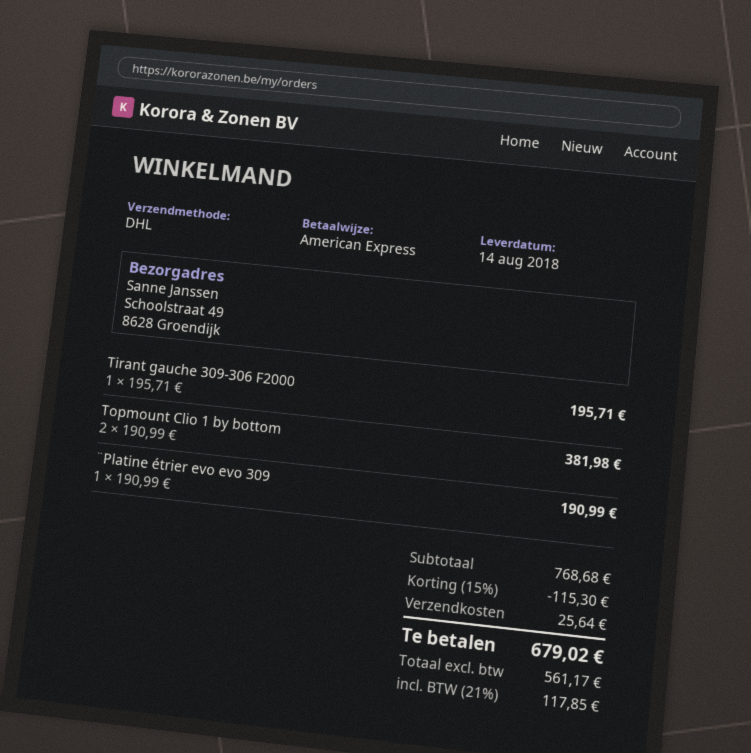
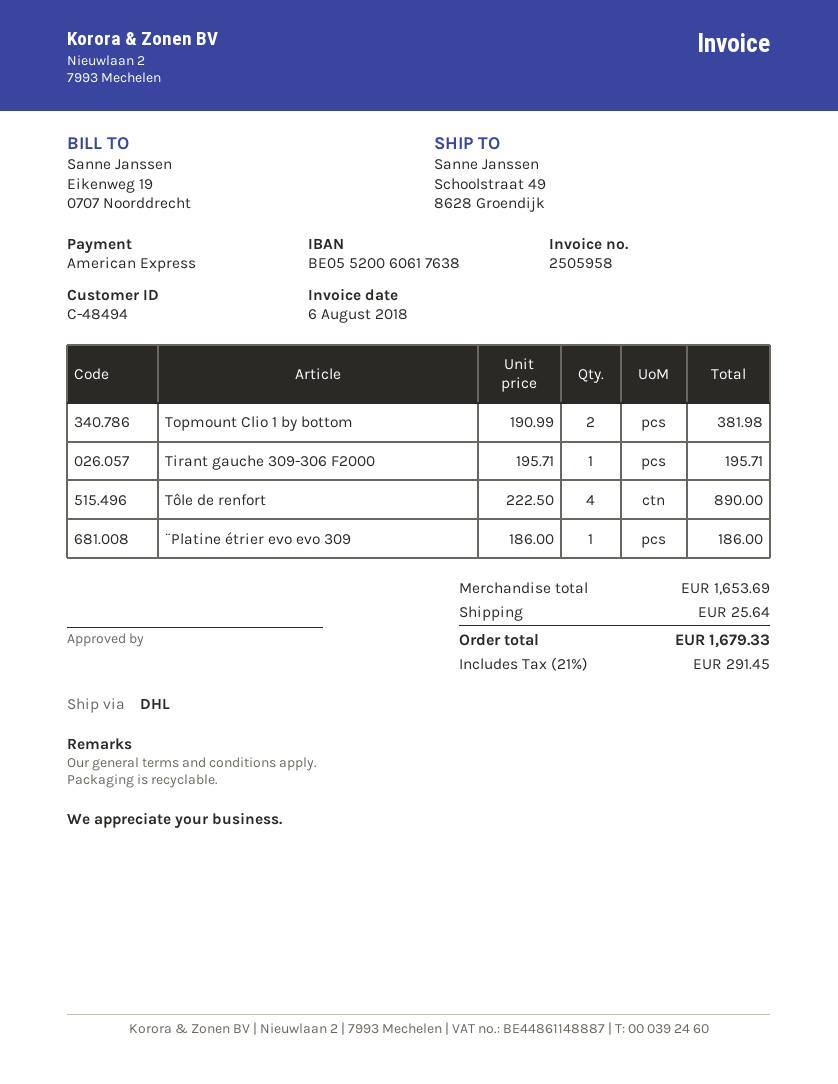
¨Platine étrier evo evo 309: 1 x 190.99 = 190.99 -> 1 x 186.00 = 186.00
Tôle de renfort: none -> 4 x 222.50 = 890.00
subtotal: 768.68 -> 1653.69
discount: 15% = 115.30 -> none
tax: 21% = 117.85 -> 21% = 291.45
total: 679.02 -> 1679.33

